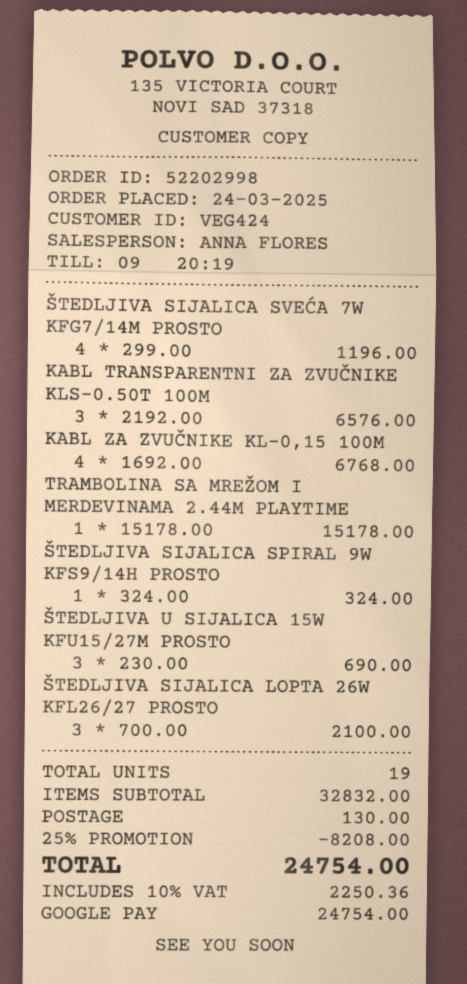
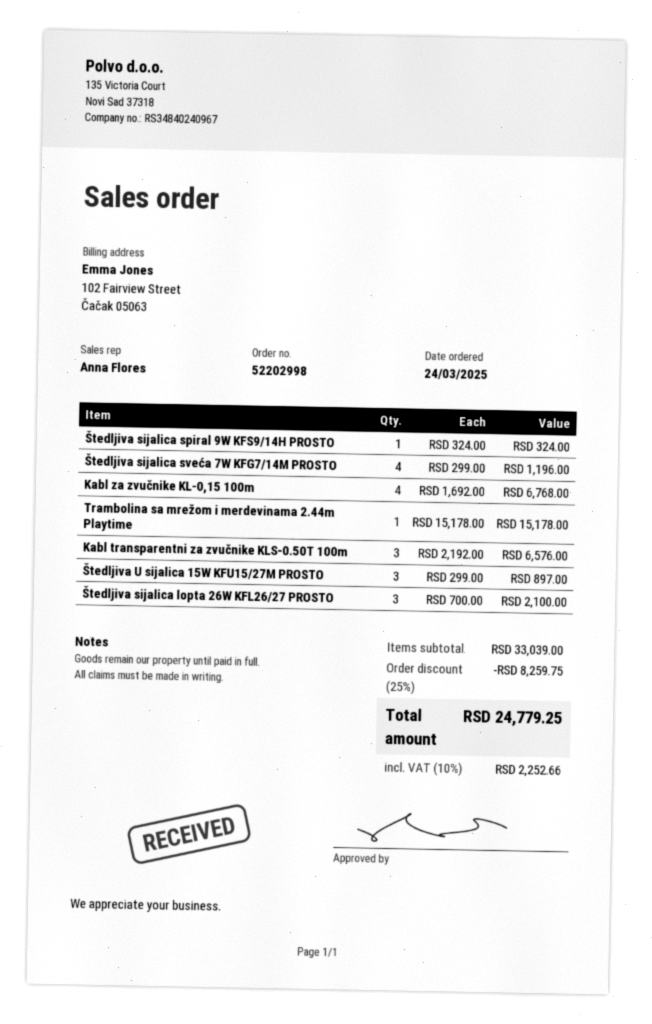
ŠTEDLJIVA U SIJALICA 15W KFU15/27M PROSTO: 3 x 230.00 = 690.00 -> 3 x 299.00 = 897.00
subtotal: 32832.00 -> 33039.00
discount: 25% = 8208.00 -> 25% = 8259.75
shipping: 130.00 -> none
tax: 10% = 2250.36 -> 10% = 2252.66
total: 24754.00 -> 24779.25

